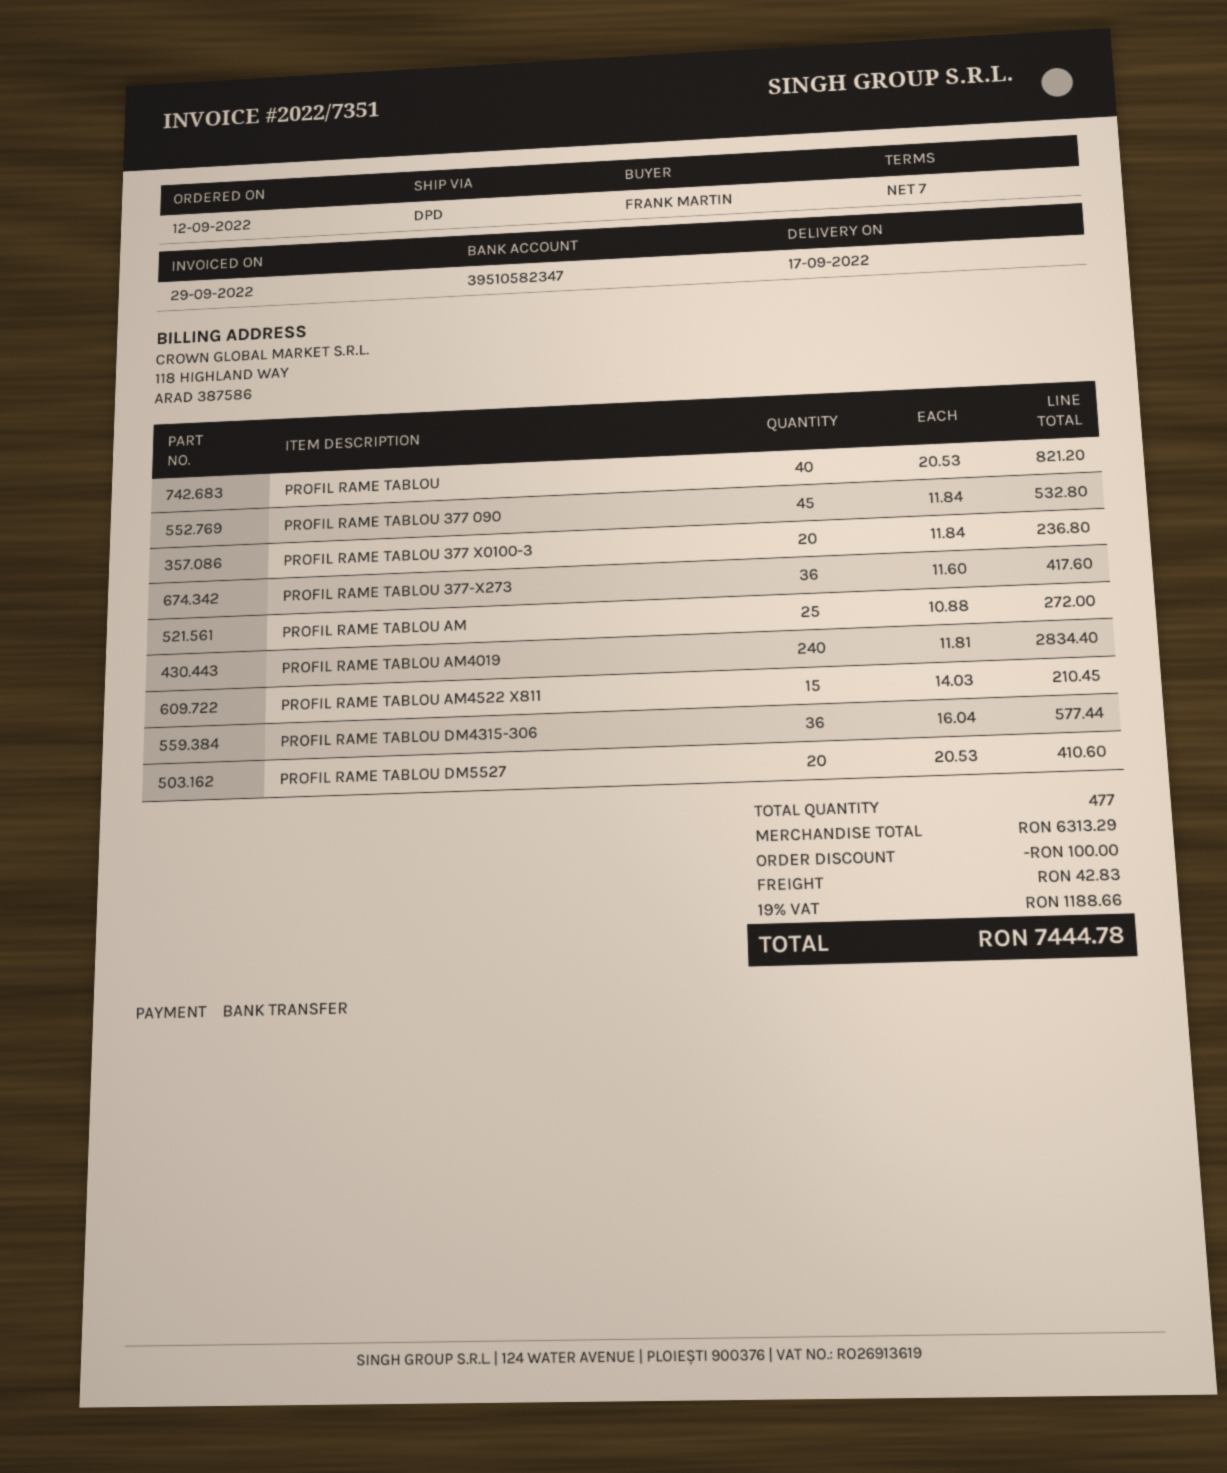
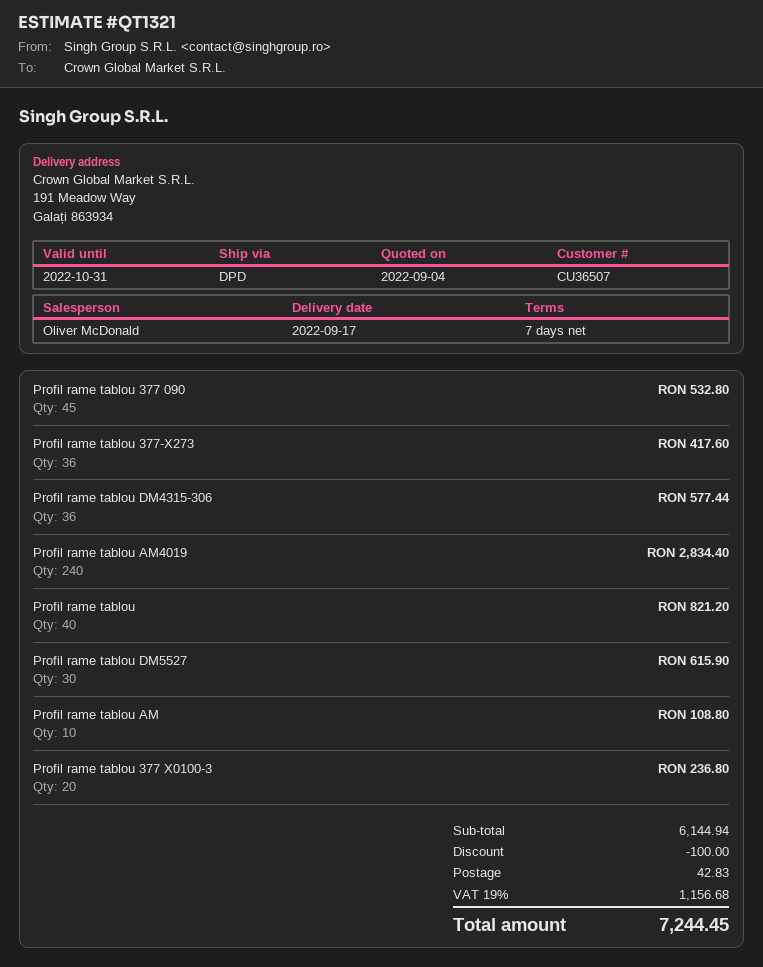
PROFIL RAME TABLOU AM: 25 for 272.00 -> 10 for 108.80
PROFIL RAME TABLOU AM4522 X811: 15 for 210.45 -> none
PROFIL RAME TABLOU DM5527: 20 for 410.60 -> 30 for 615.90
subtotal: 6313.29 -> 6144.94
tax: 19% = 1188.66 -> 19% = 1156.68
total: 7444.78 -> 7244.45

